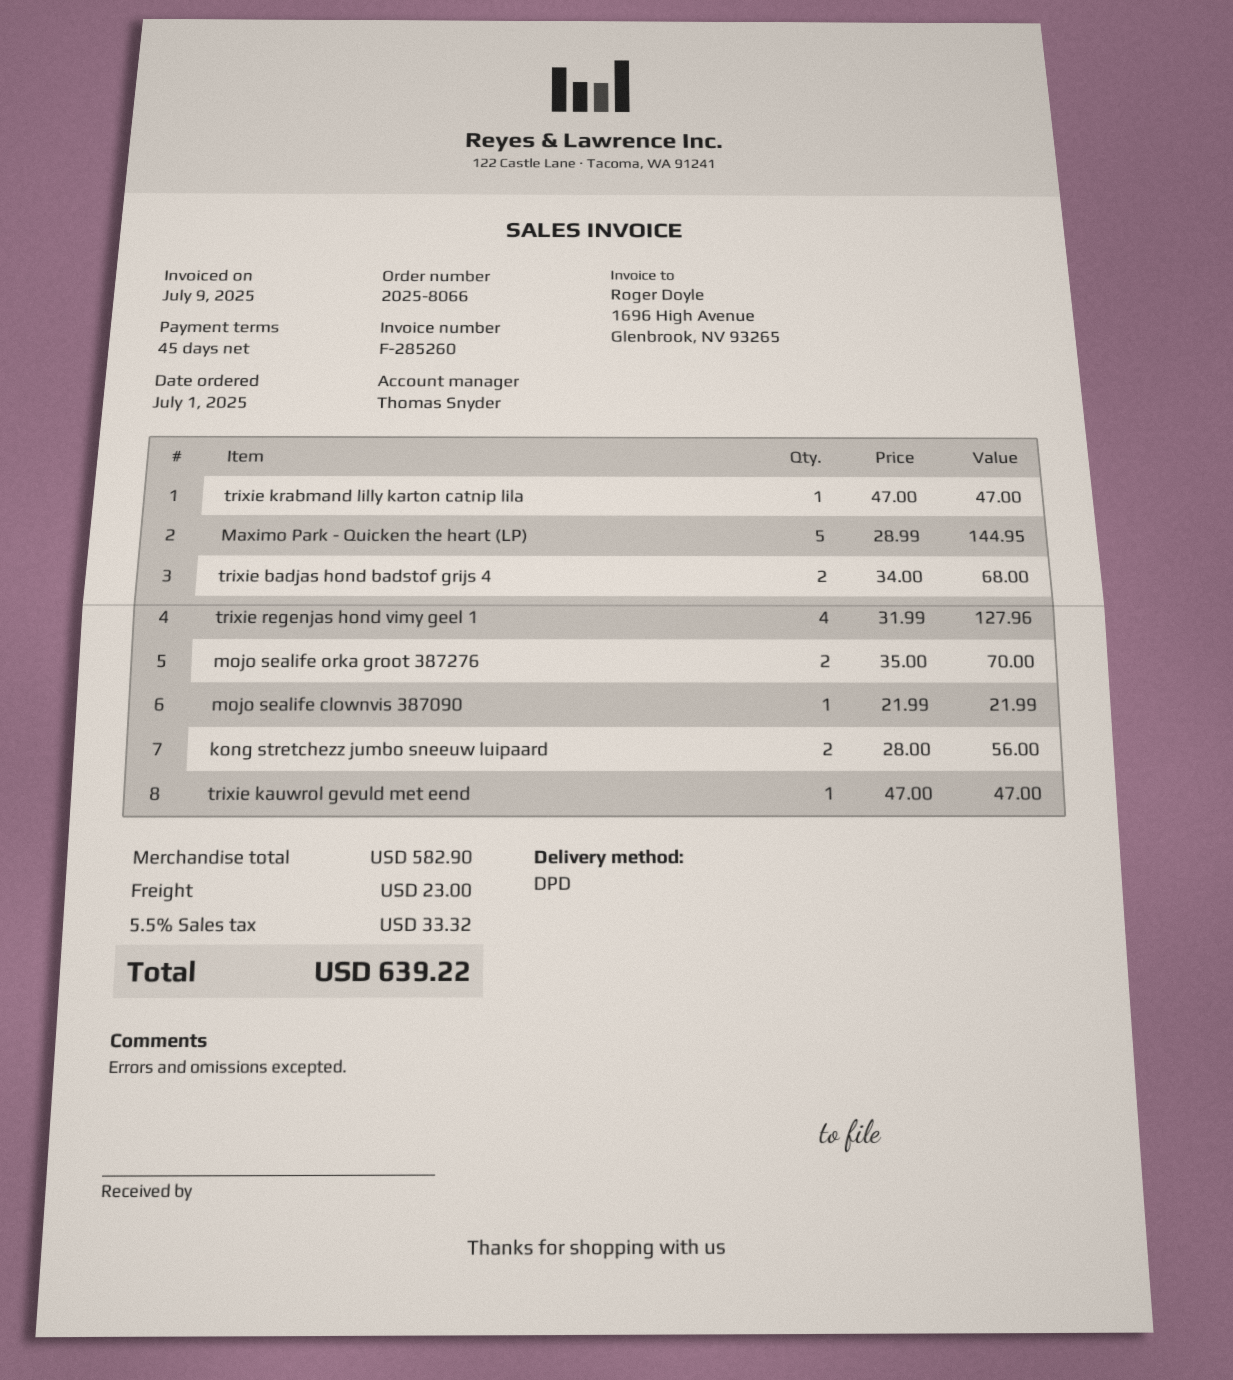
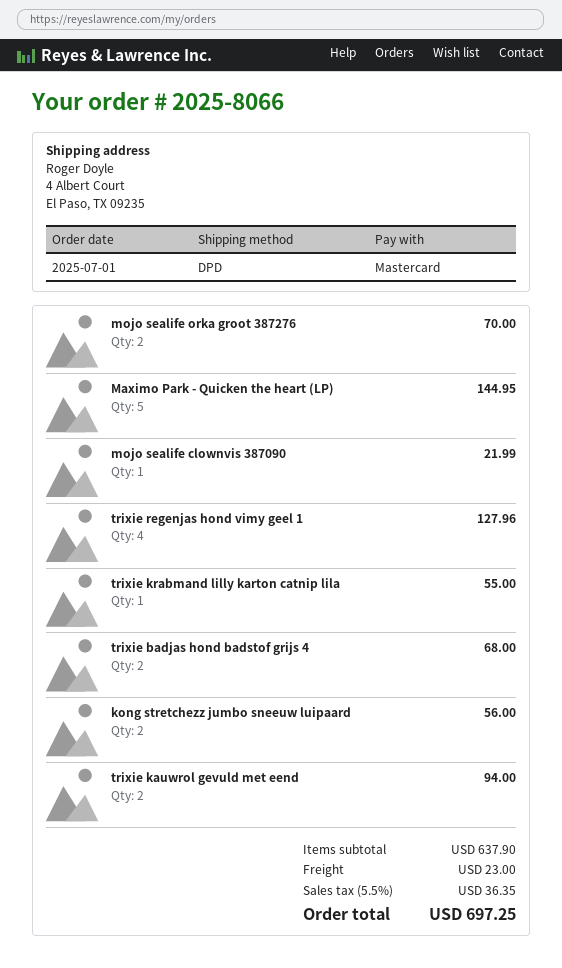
trixie krabmand lilly karton catnip lila: 1 for 47.00 -> 1 for 55.00
trixie kauwrol gevuld met eend: 1 for 47.00 -> 2 for 94.00
subtotal: 582.90 -> 637.90
tax: 5.5% = 33.32 -> 5.5% = 36.35
total: 639.22 -> 697.25

